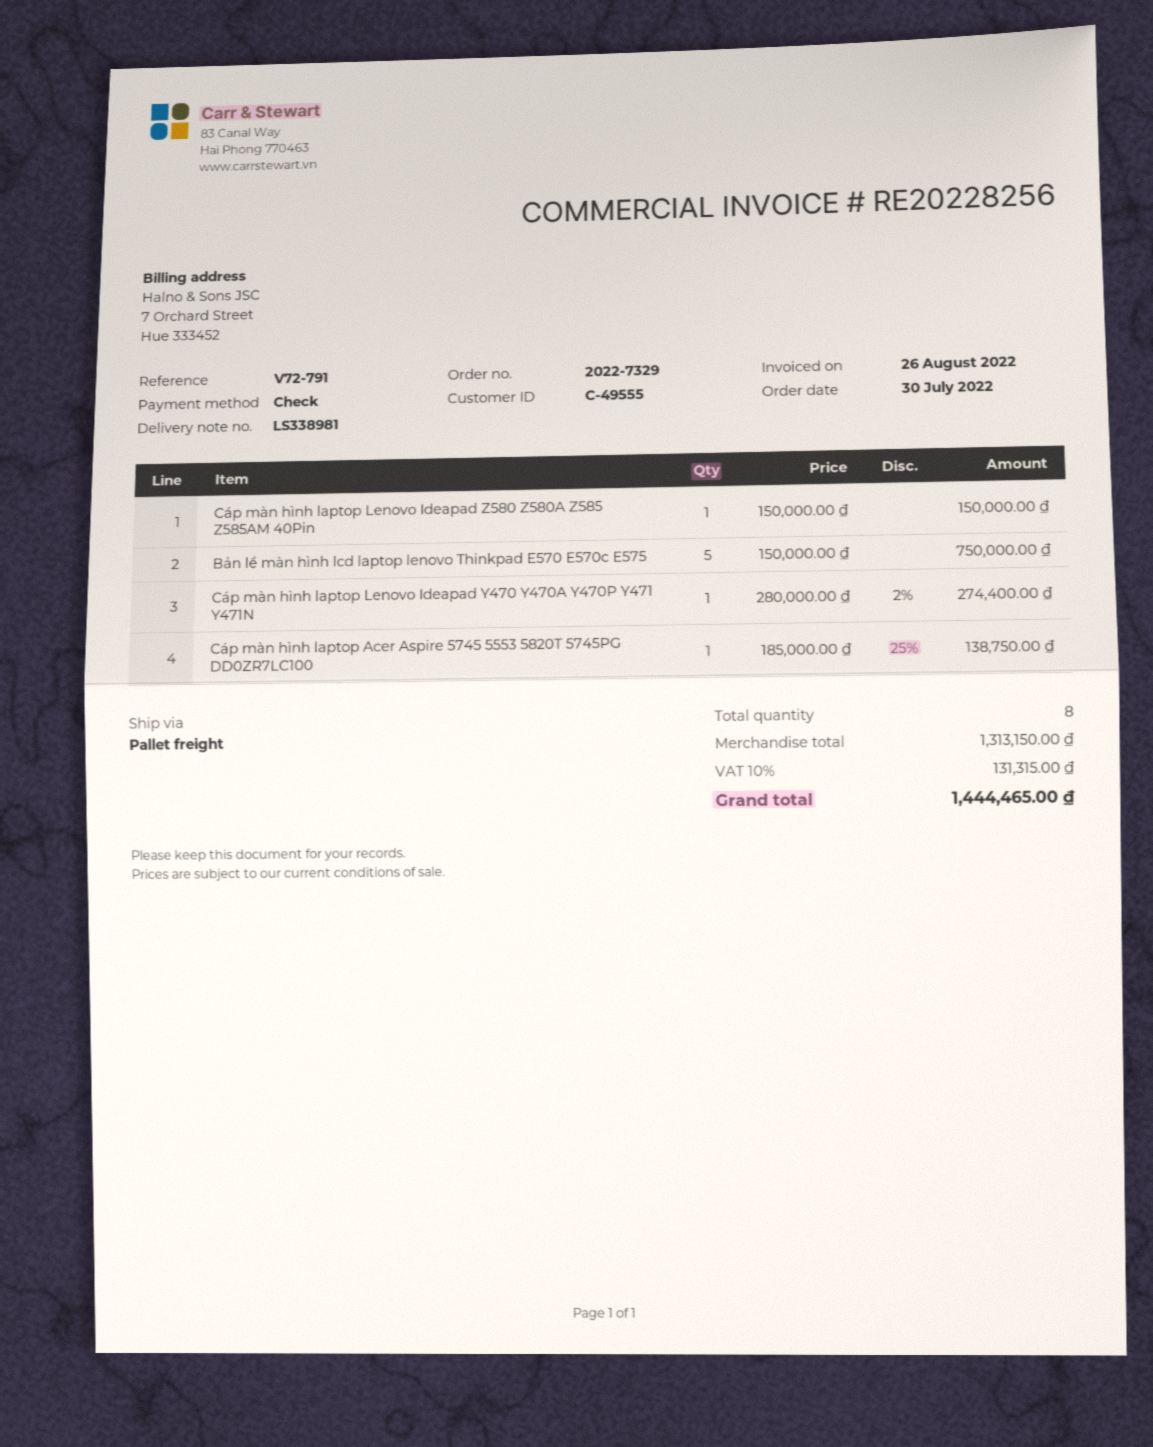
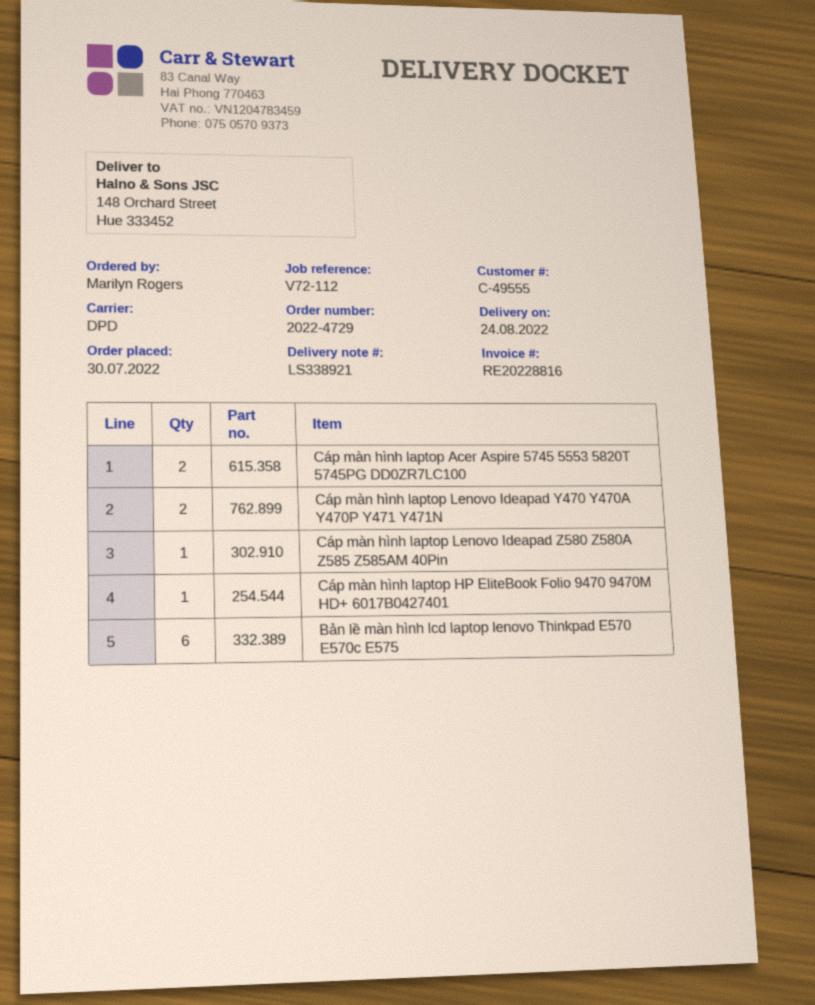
order number: 2022-7329 -> 2022-4729
delivery note number: LS338981 -> LS338921
invoice number: RE20228256 -> RE20228816
reference: V72-791 -> V72-112
shipping method: pallet freight -> DPD
Bản lề màn hình lcd laptop lenovo Thinkpad E570 E570c E575: 5 -> 6
Cáp màn hình laptop Lenovo Ideapad Y470 Y470A Y470P Y471 Y471N: 1 -> 2
Cáp màn hình laptop Acer Aspire 5745 5553 5820T 5745PG DD0ZR7LC100: 1 -> 2
Cáp màn hình laptop HP EliteBook Folio 9470 9470M HD+ 6017B0427401: none -> 1

